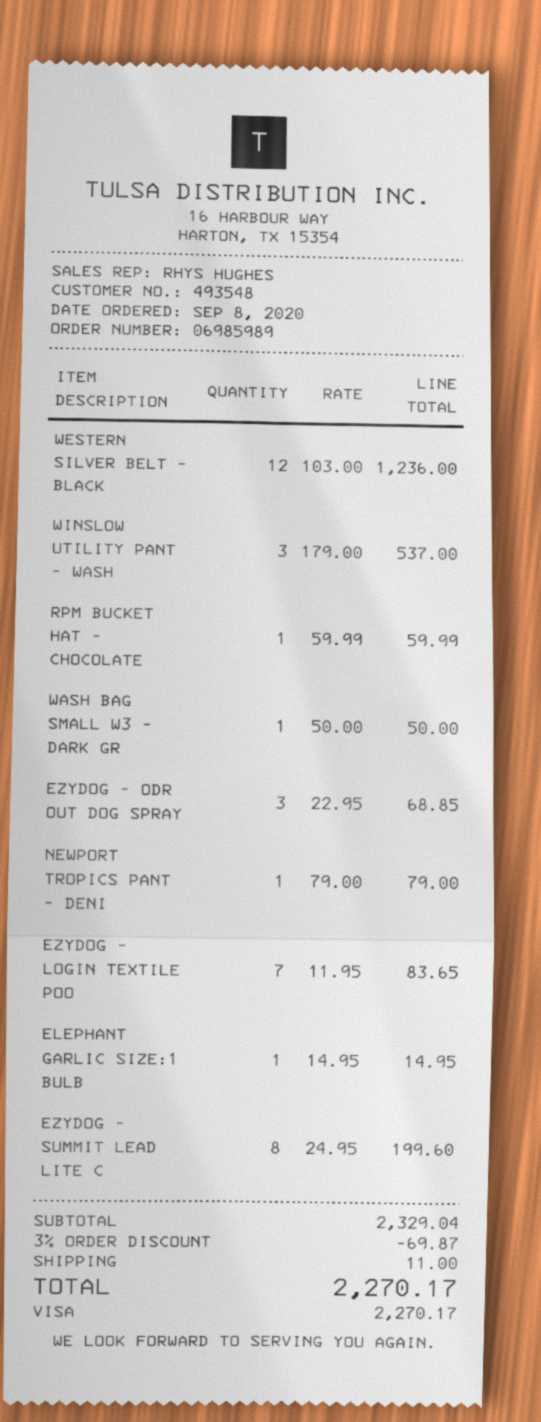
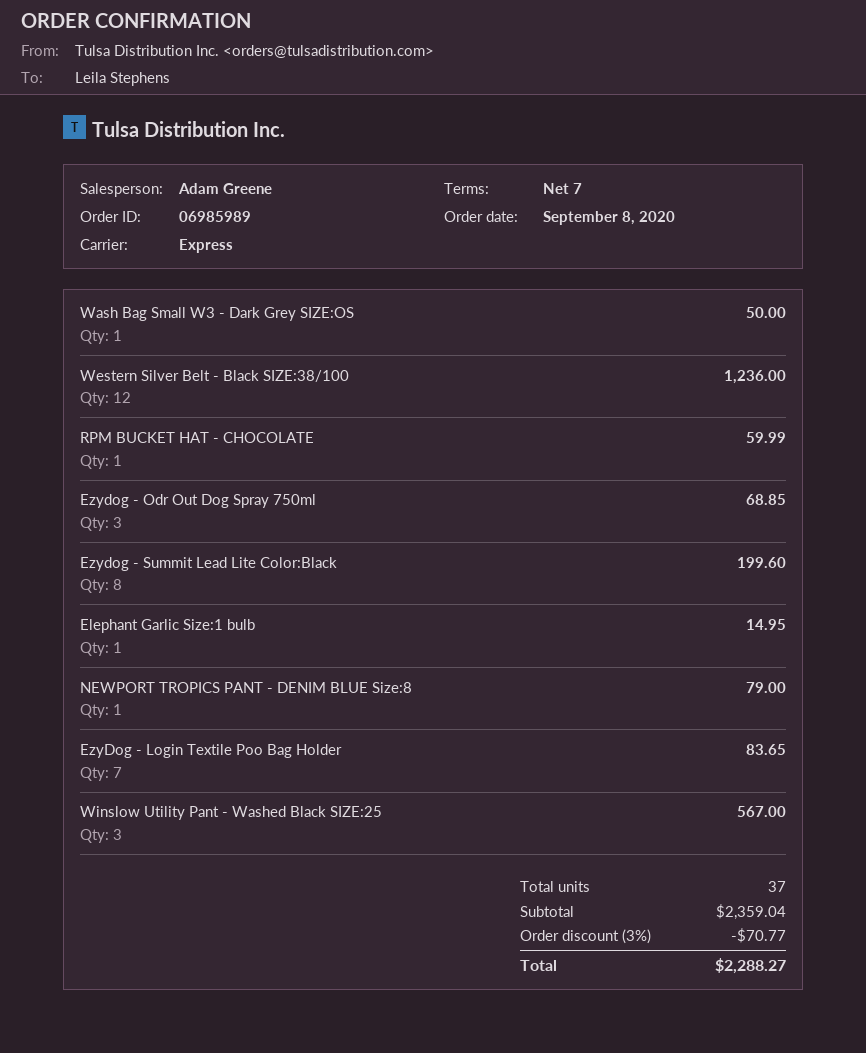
sales rep: RHYS HUGHES -> Adam Greene
WINSLOW UTILITY PANT - WASH: 3 for 537.00 -> 3 for 567.00
subtotal: 2329.04 -> 2359.04
discount: 3% = 69.87 -> 3% = 70.77
shipping: 11.00 -> none
total: 2270.17 -> 2288.27

